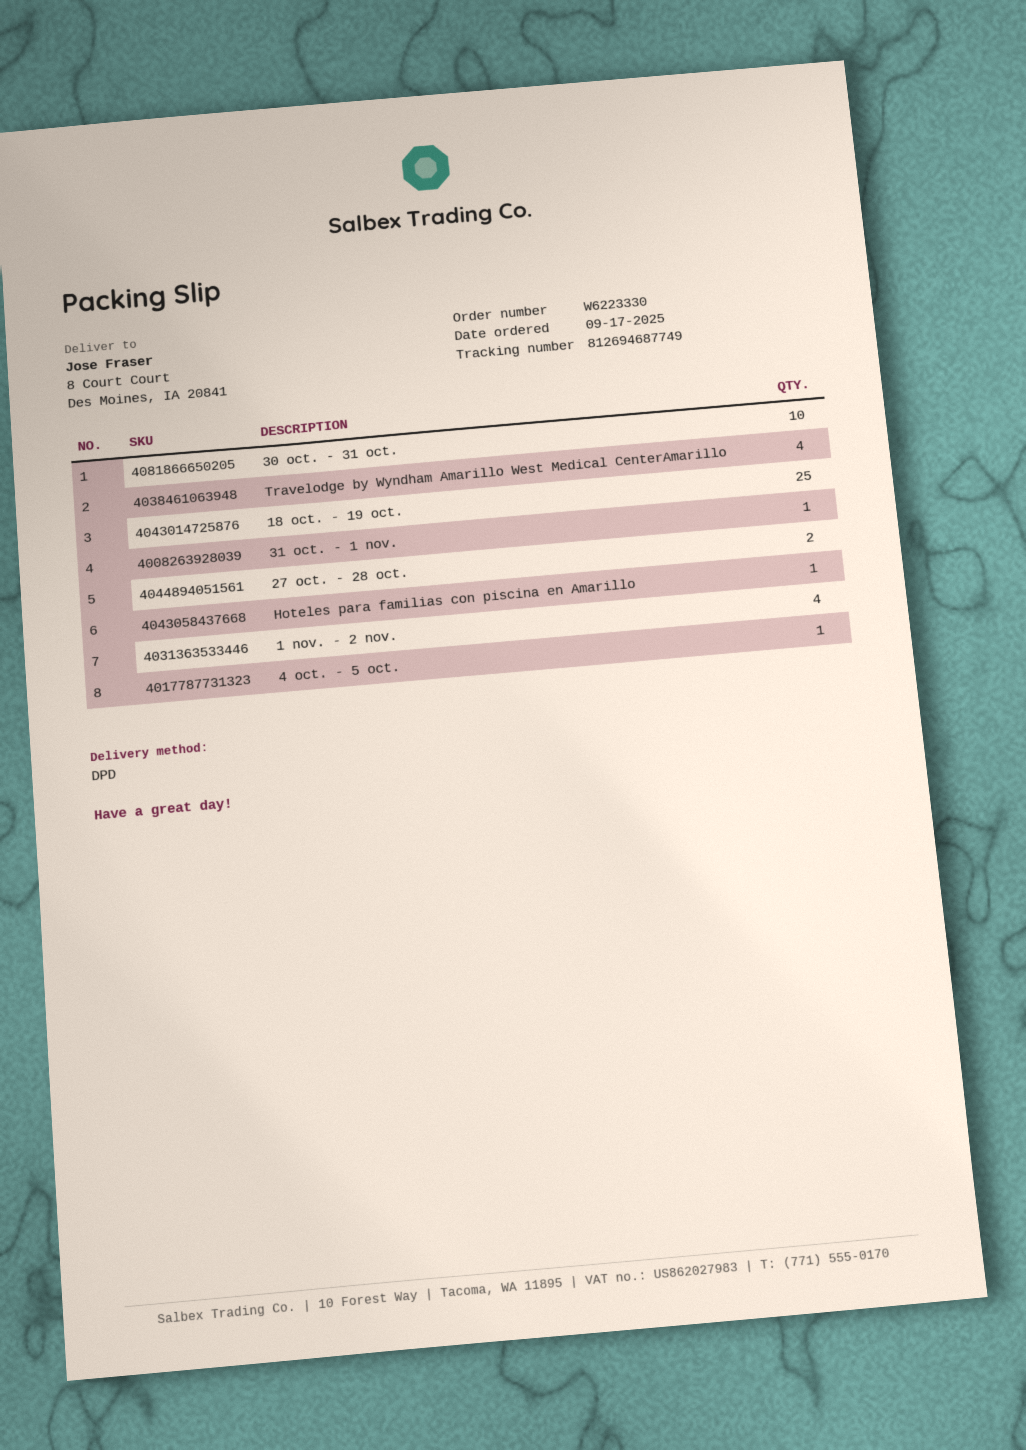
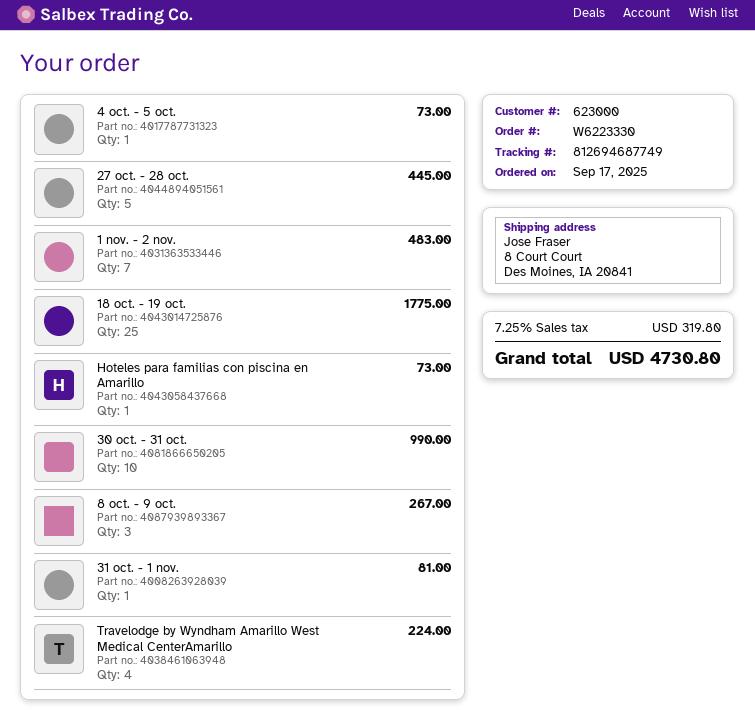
27 oct. - 28 oct.: 2 -> 5
1 nov. - 2 nov.: 4 -> 7
8 oct. - 9 oct.: none -> 3

